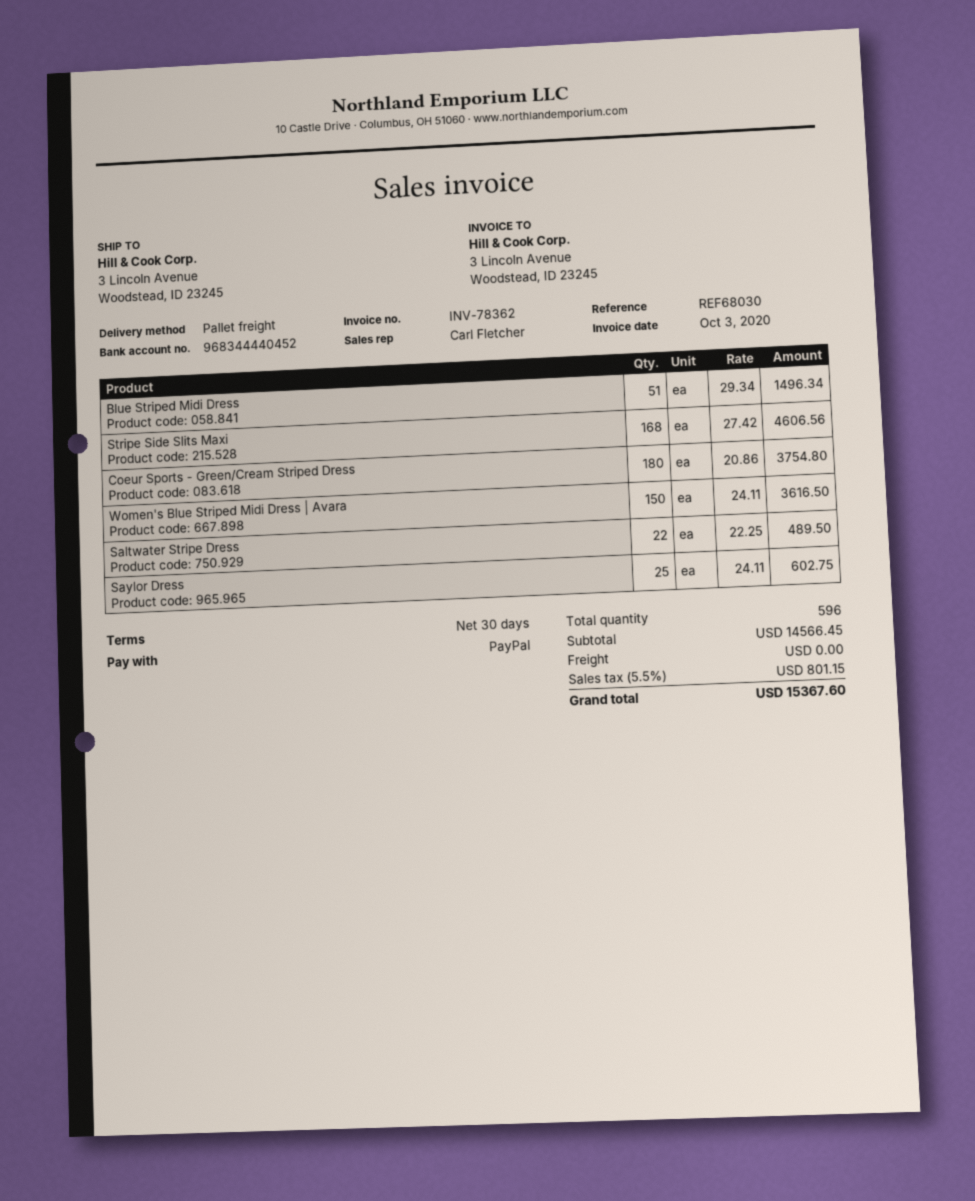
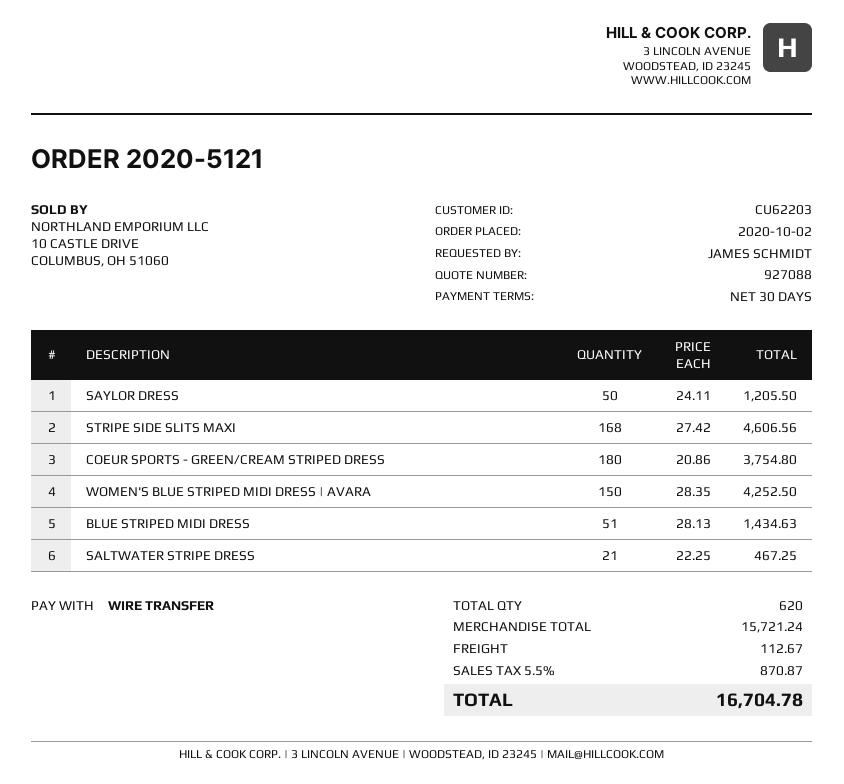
payment method: PayPal -> bank transfer
Blue Striped Midi Dress: 51 x 29.34 = 1496.34 -> 51 x 28.13 = 1434.63
Women's Blue Striped Midi Dress | Avara: 150 x 24.11 = 3616.50 -> 150 x 28.35 = 4252.50
Saltwater Stripe Dress: 22 x 22.25 = 489.50 -> 21 x 22.25 = 467.25
Saylor Dress: 25 x 24.11 = 602.75 -> 50 x 24.11 = 1205.50
total quantity: 596 -> 620
subtotal: 14566.45 -> 15721.24
shipping: 0.00 -> 112.67
tax: 5.5% = 801.15 -> 5.5% = 870.87
total: 15367.60 -> 16704.78

